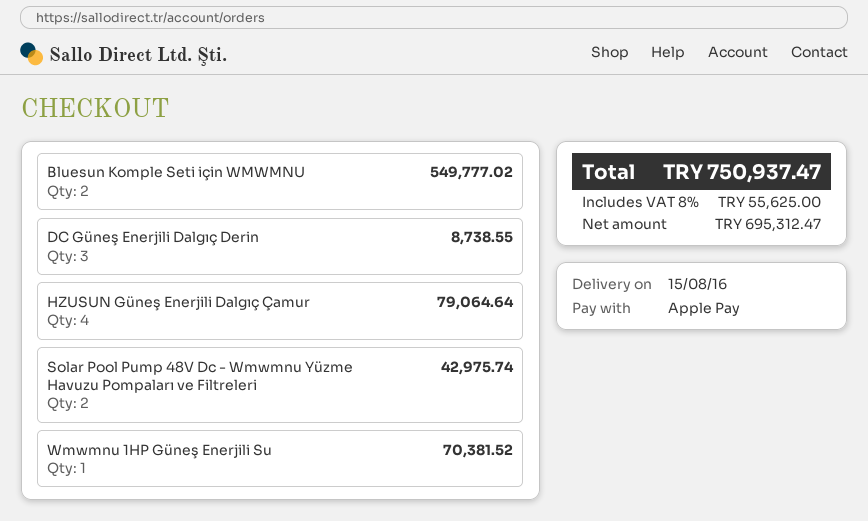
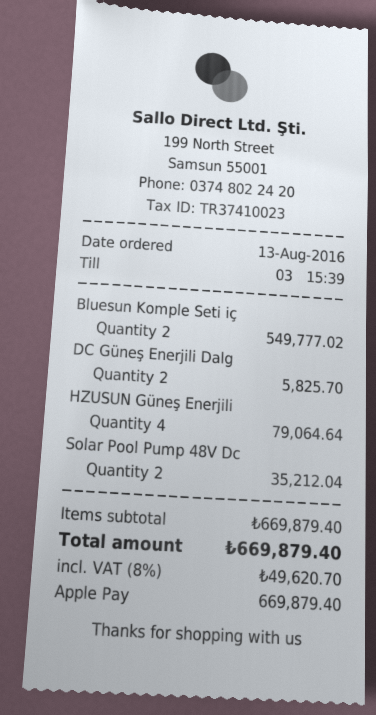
DC Güneş Enerjili Dalgıç Derin: 3 for 8738.55 -> 2 for 5825.70
Solar Pool Pump 48V Dc - Wmwmnu Yüzme Havuzu Pompaları ve Filtreleri: 2 for 42975.74 -> 2 for 35212.04
Wmwmnu 1HP Güneş Enerjili Su: 1 for 70381.52 -> none
tax: 8% = 55625.00 -> 8% = 49620.70
total: 750937.47 -> 669879.40

